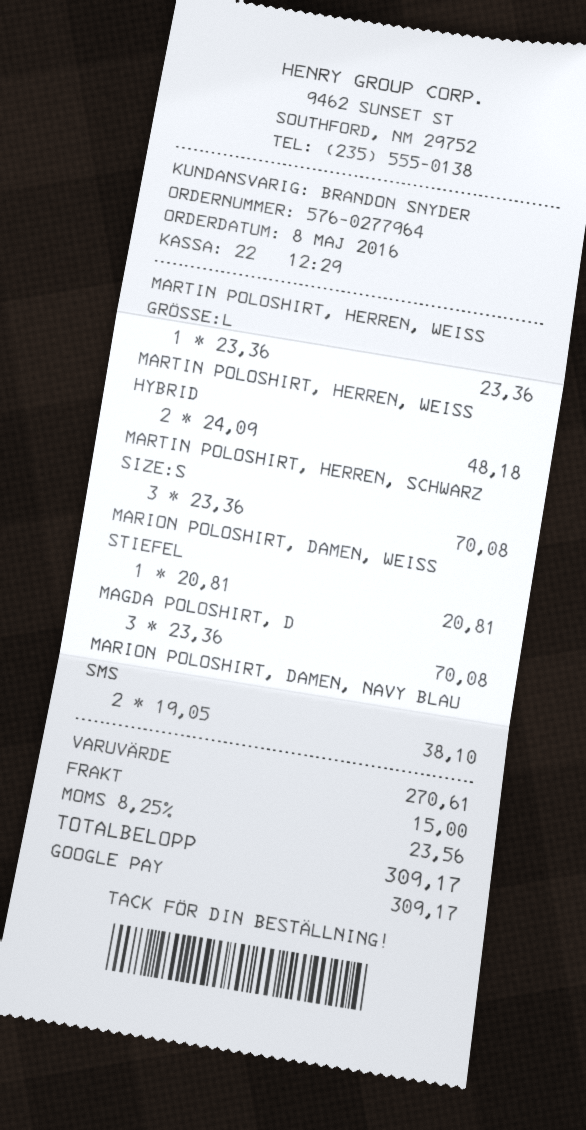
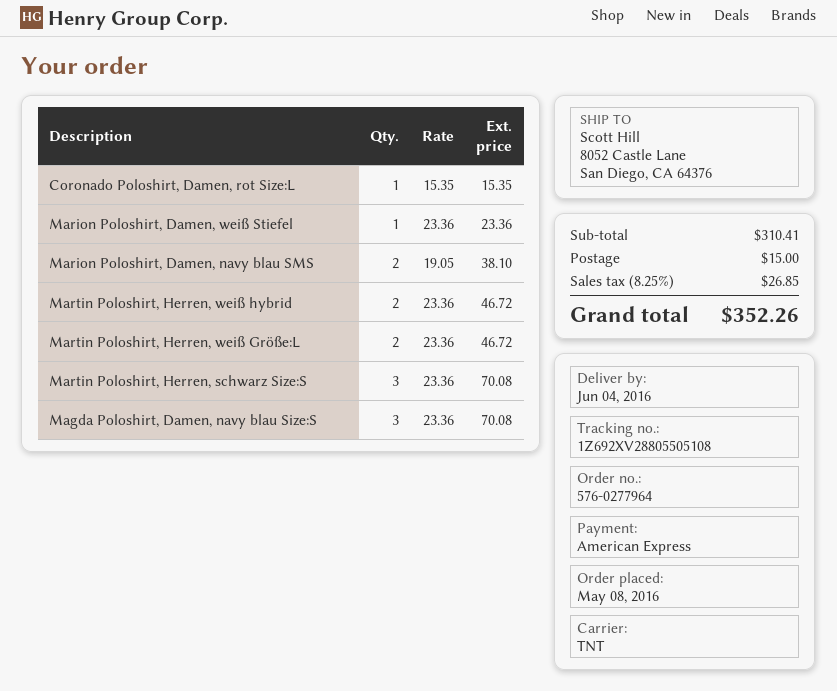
payment method: Google Pay -> American Express
MARTIN POLOSHIRT, HERREN, WEISS GRÖSSE:L: 1 x 23.36 = 23.36 -> 2 x 23.36 = 46.72
MARTIN POLOSHIRT, HERREN, WEISS HYBRID: 2 x 24.09 = 48.18 -> 2 x 23.36 = 46.72
MARION POLOSHIRT, DAMEN, WEISS STIEFEL: 1 x 20.81 = 20.81 -> 1 x 23.36 = 23.36
Coronado Poloshirt, Damen, rot Size:L: none -> 1 x 15.35 = 15.35
subtotal: 270.61 -> 310.41
tax: 8.25% = 23.56 -> 8.25% = 26.85
total: 309.17 -> 352.26

